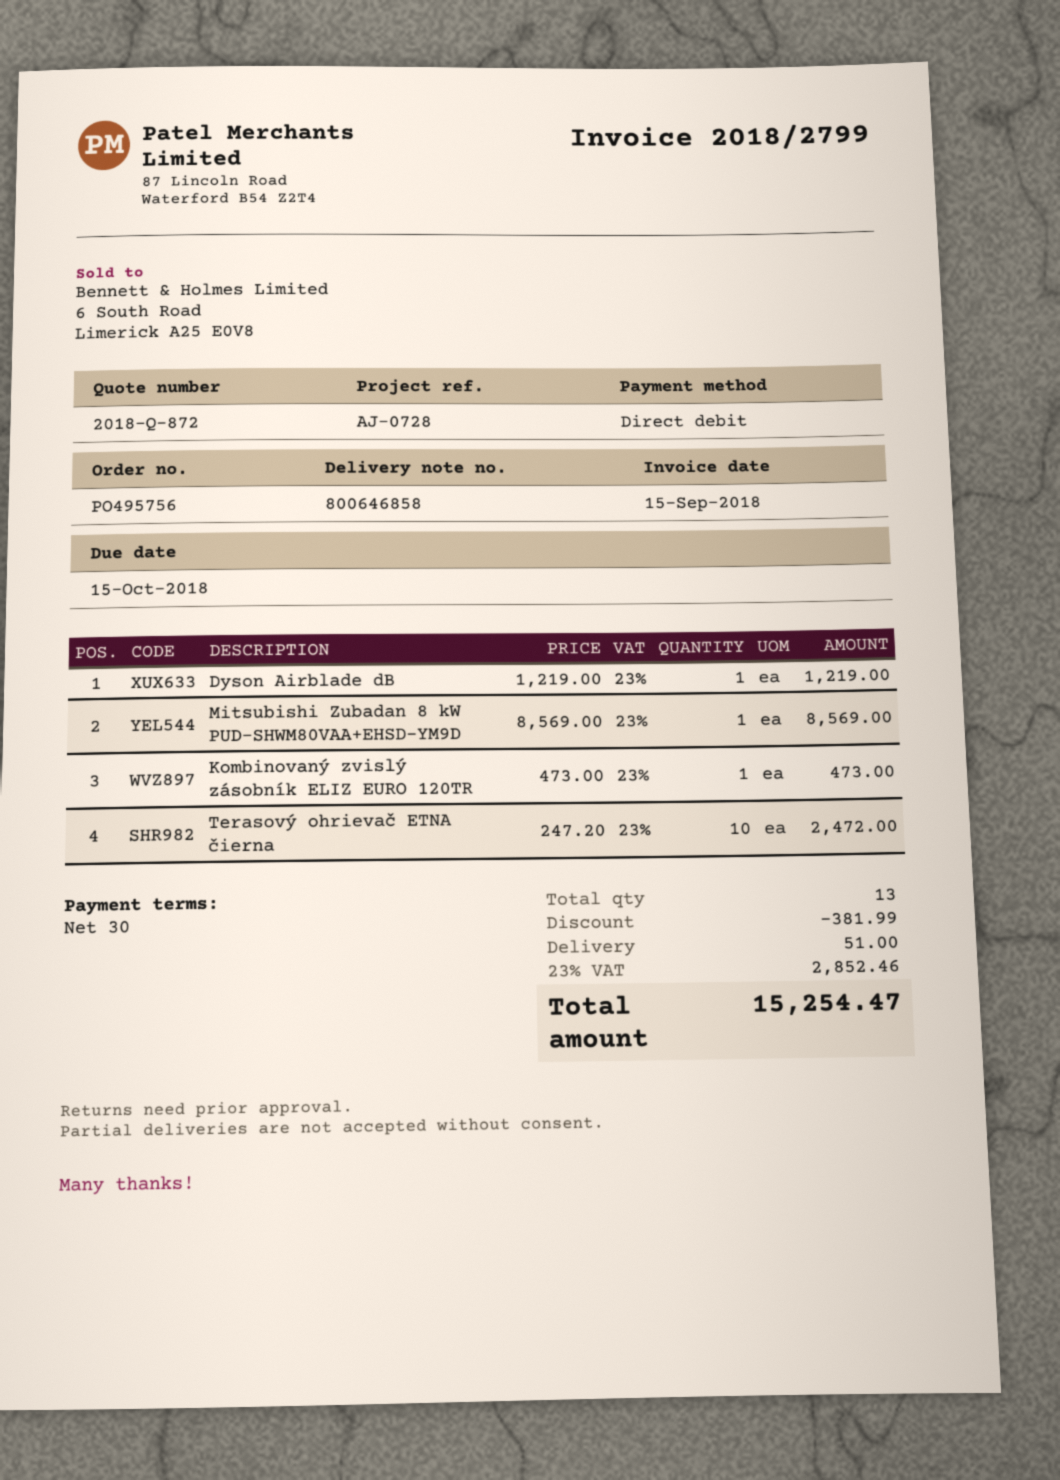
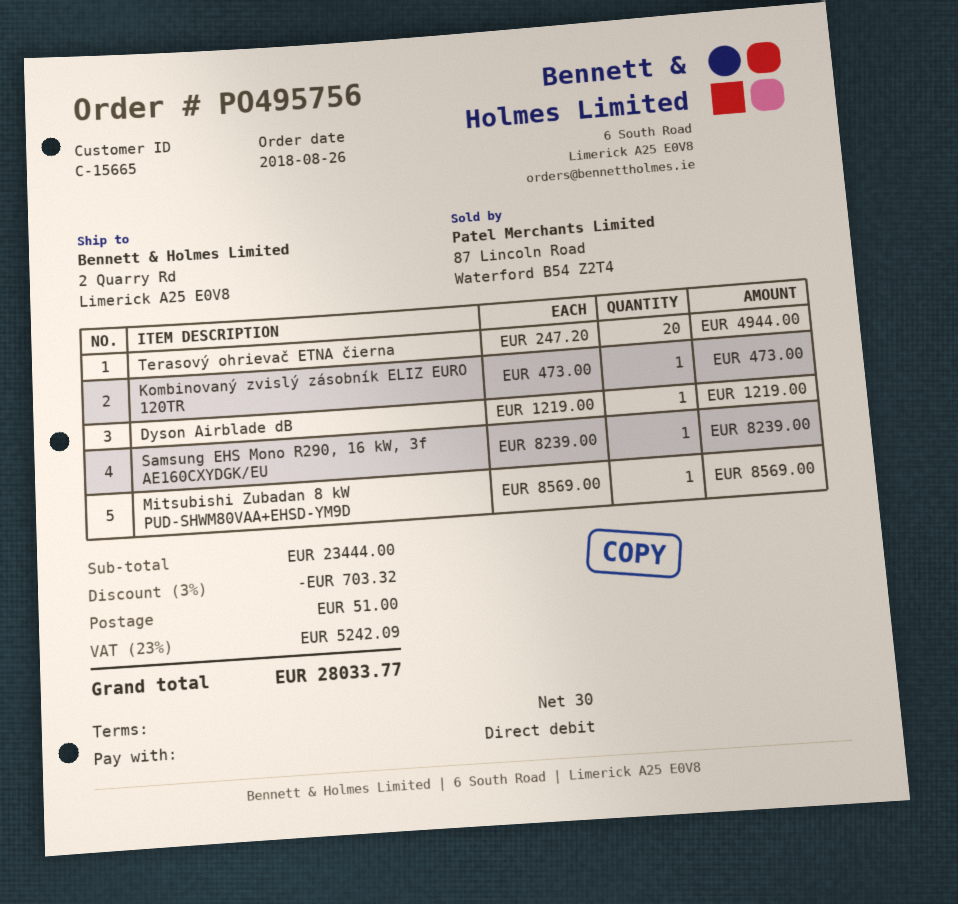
Terasový ohrievač ETNA čierna: 10 x 247.20 = 2472.00 -> 20 x 247.20 = 4944.00
Samsung EHS Mono R290, 16 kW, 3f AE160CXYDGK/EU: none -> 1 x 8239.00 = 8239.00
discount: 381.99 -> 703.32
tax: 23% = 2852.46 -> 23% = 5242.09
total: 15254.47 -> 28033.77

